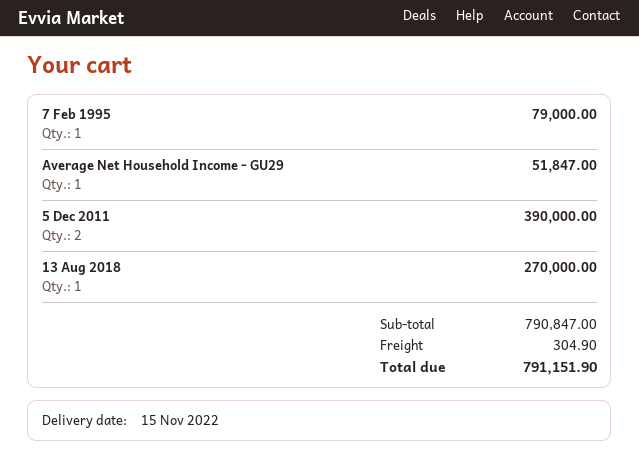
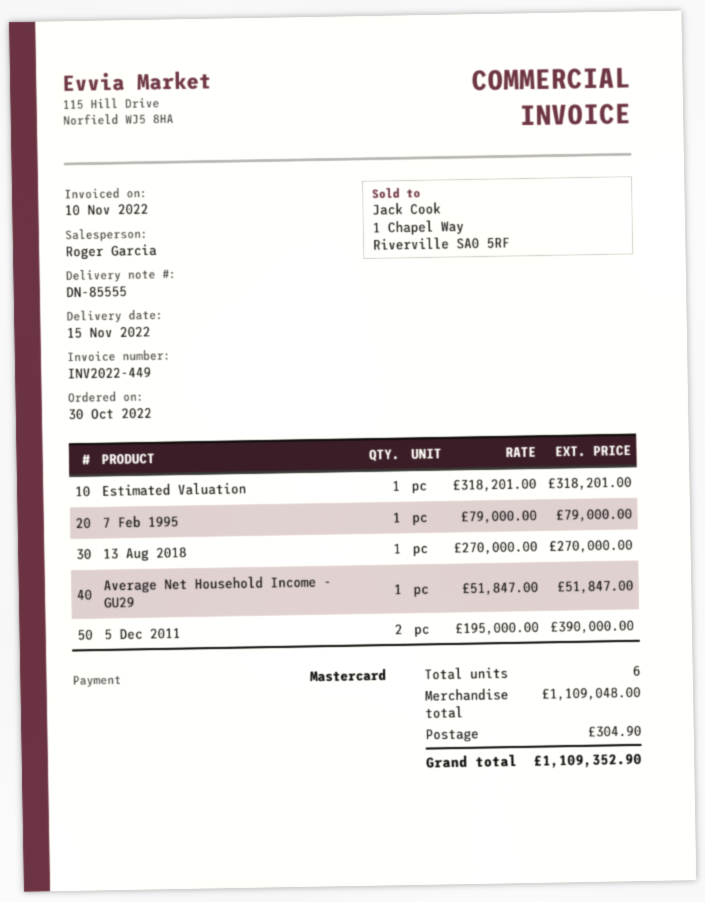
Estimated Valuation: none -> 1 for 318201.00
subtotal: 790847.00 -> 1109048.00
total: 791151.90 -> 1109352.90

